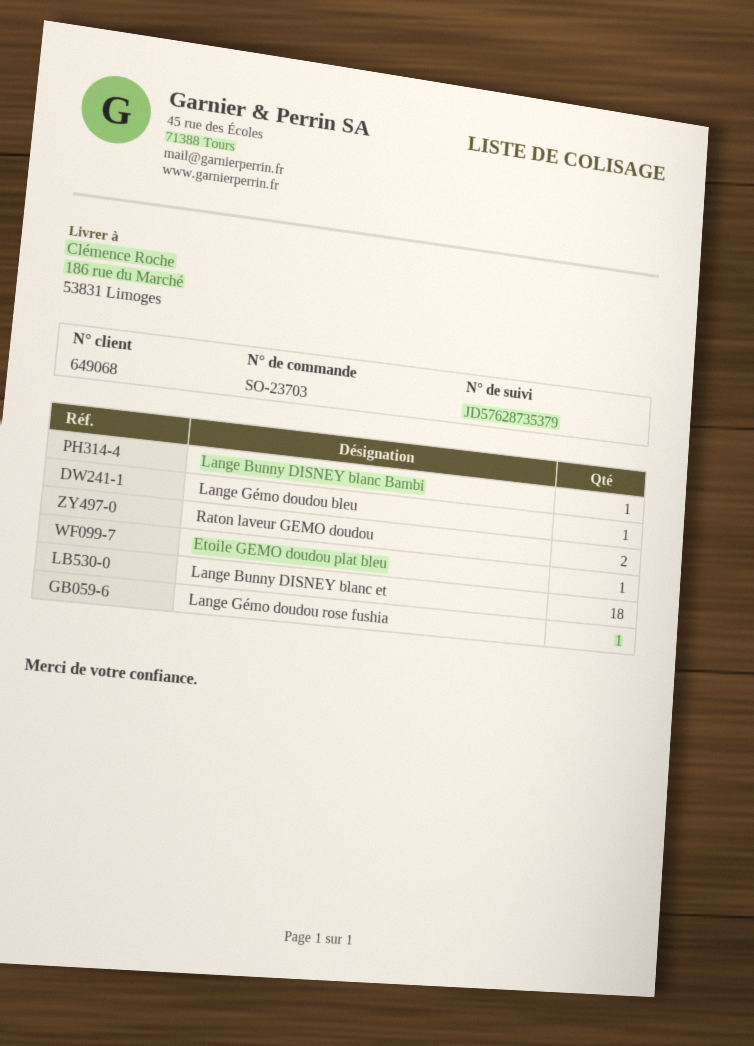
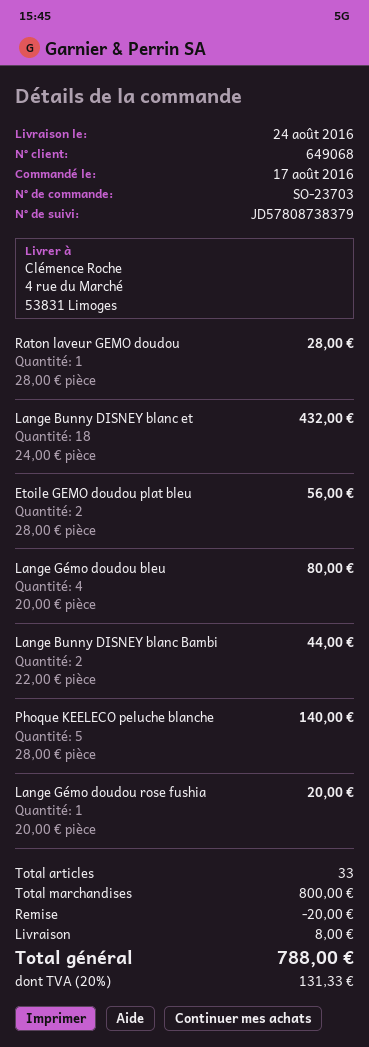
tracking number: JD57628735379 -> JD57808738379
ship to: 186 rue du Marché, 53831 Limoges -> 4 rue du Marché, 53831 Limoges
Lange Bunny DISNEY blanc Bambi: 1 -> 2
Lange Gémo doudou bleu: 1 -> 4
Raton laveur GEMO doudou: 2 -> 1
Etoile GEMO doudou plat bleu: 1 -> 2
Phoque KEELECO peluche blanche: none -> 5

